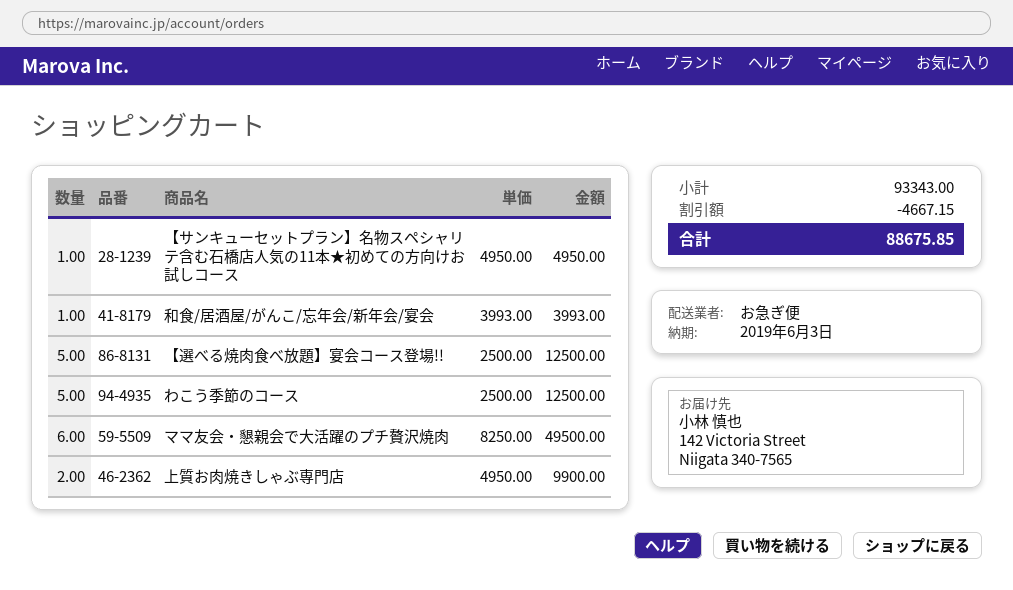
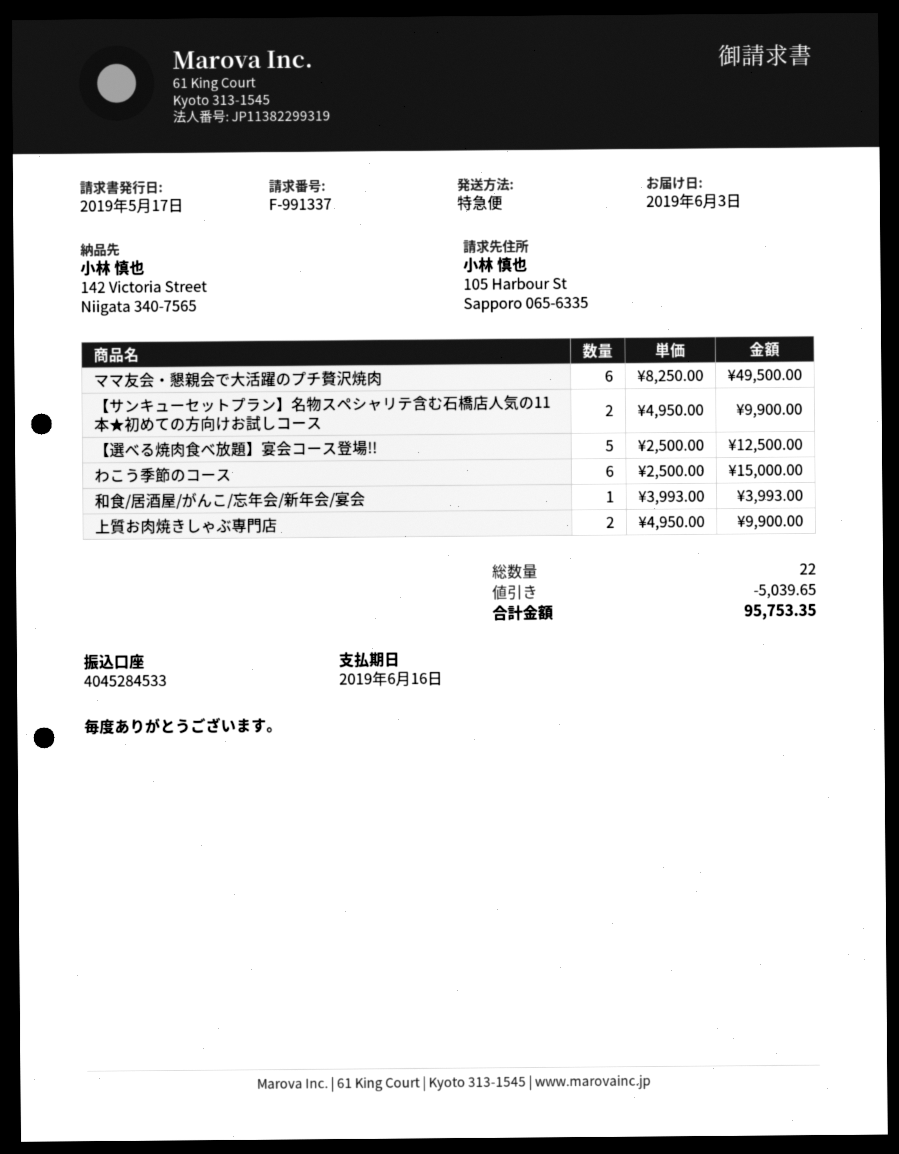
【サンキューセットプラン】名物スペシャリテ含む石橋店人気の11本★初めての方向けお試しコース: 1 x 4950.00 = 4950.00 -> 2 x 4950.00 = 9900.00
わこう季節のコース: 5 x 2500.00 = 12500.00 -> 6 x 2500.00 = 15000.00
discount: 4667.15 -> 5039.65
total: 88675.85 -> 95753.35

